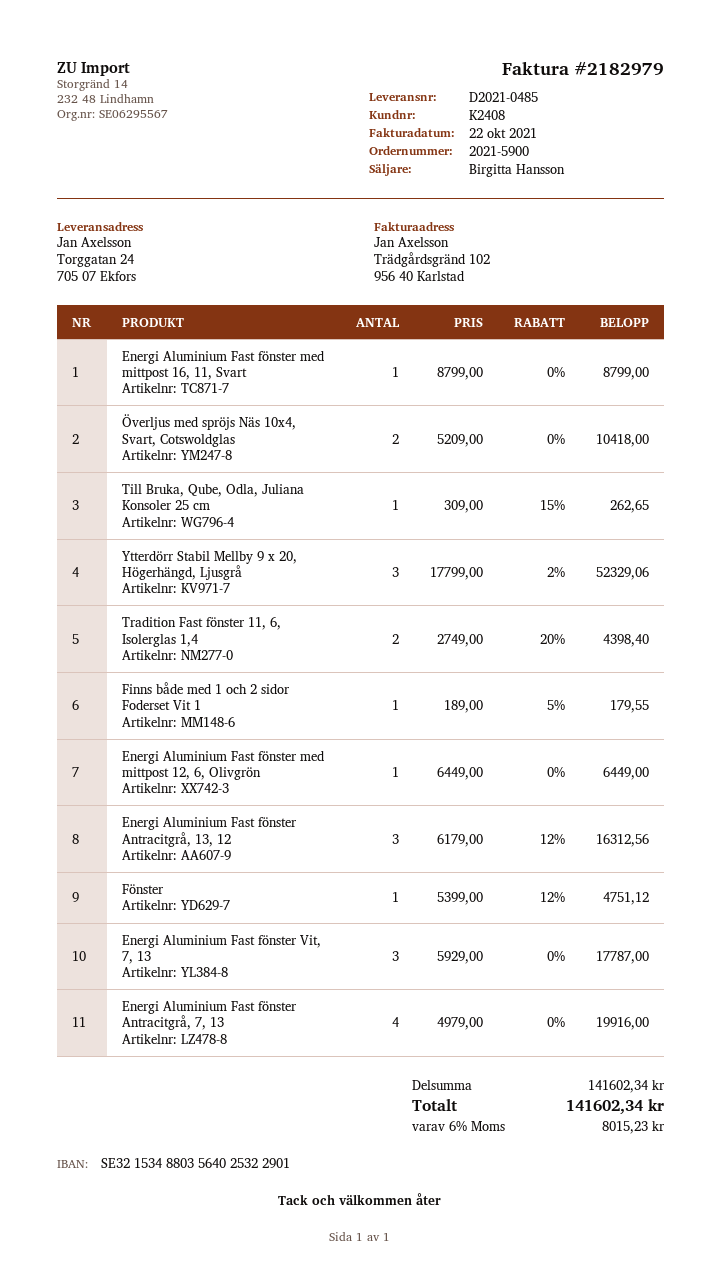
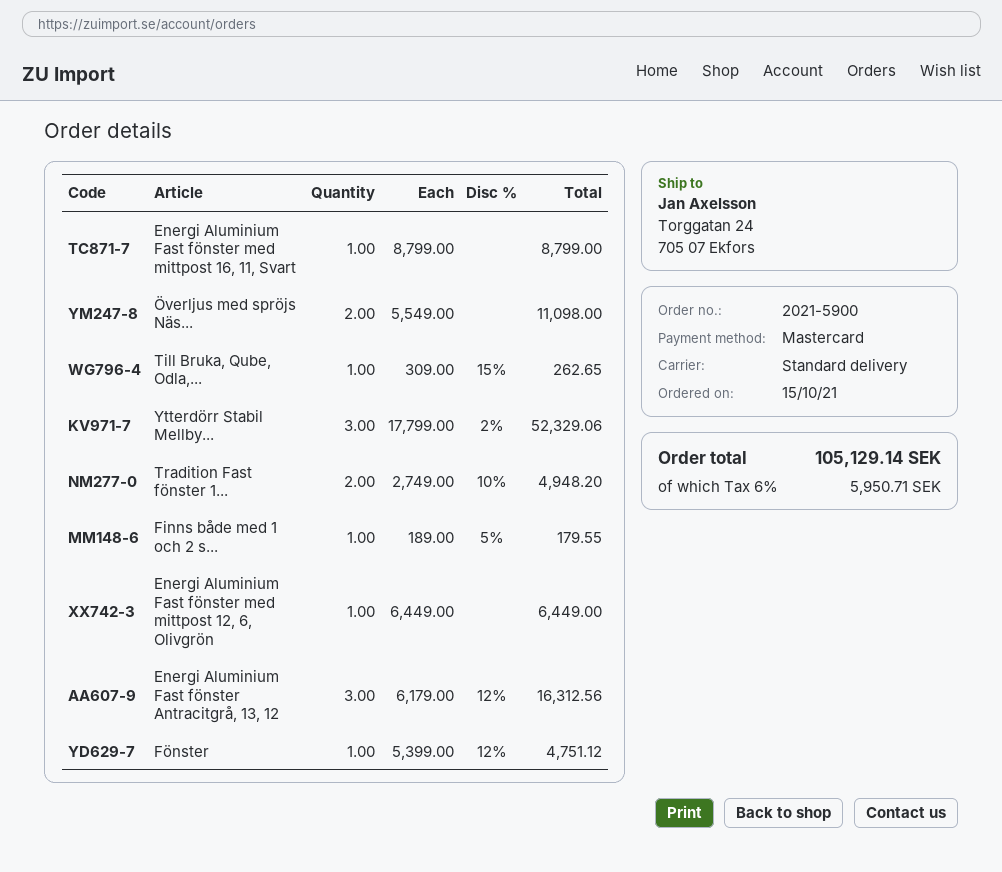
Överljus med spröjs Näs 10x4, Svart, Cotswoldglas: 2 x 5209.00 = 10418.00 -> 2 x 5549.00 = 11098.00
Tradition Fast fönster 11, 6, Isolerglas 1,4: 2 x 2749.00 - 20% = 4398.40 -> 2 x 2749.00 - 10% = 4948.20
Energi Aluminium Fast fönster Vit, 7, 13: 3 x 5929.00 = 17787.00 -> none
Energi Aluminium Fast fönster Antracitgrå, 7, 13: 4 x 4979.00 = 19916.00 -> none
tax: 6% = 8015.23 -> 6% = 5950.71
total: 141602.34 -> 105129.14

